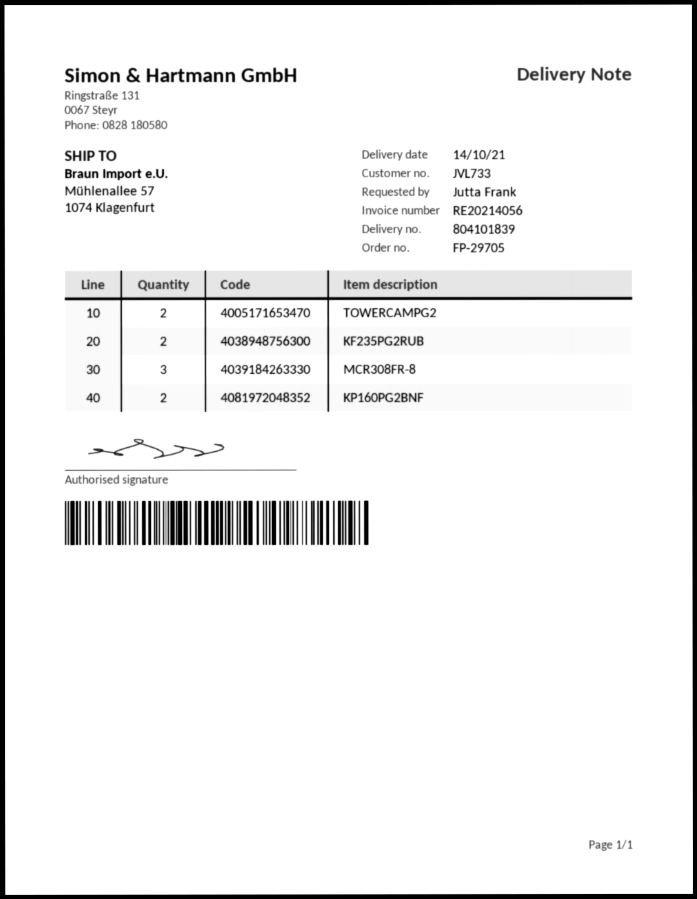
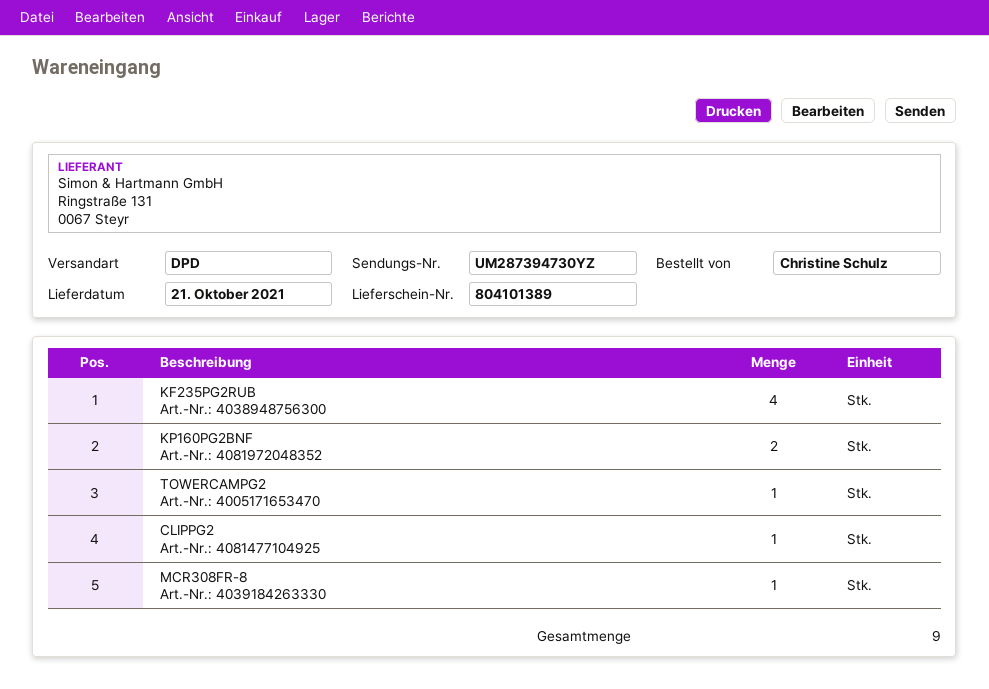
delivery note number: 804101839 -> 804101389
delivery date: 2021-10-14 -> 2021-10-21
ordered by: Jutta Frank -> Christine Schulz
TOWERCAMPG2: 2 -> 1
KF235PG2RUB: 2 -> 4
MCR308FR-8: 3 -> 1
CLIPPG2: none -> 1

